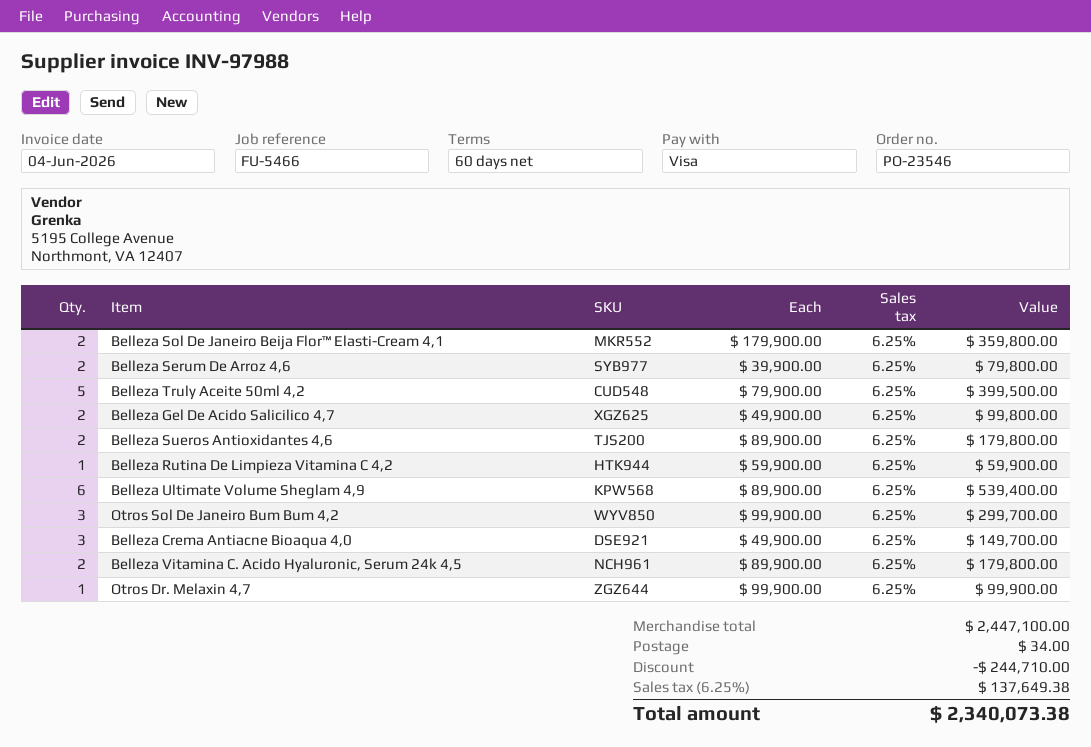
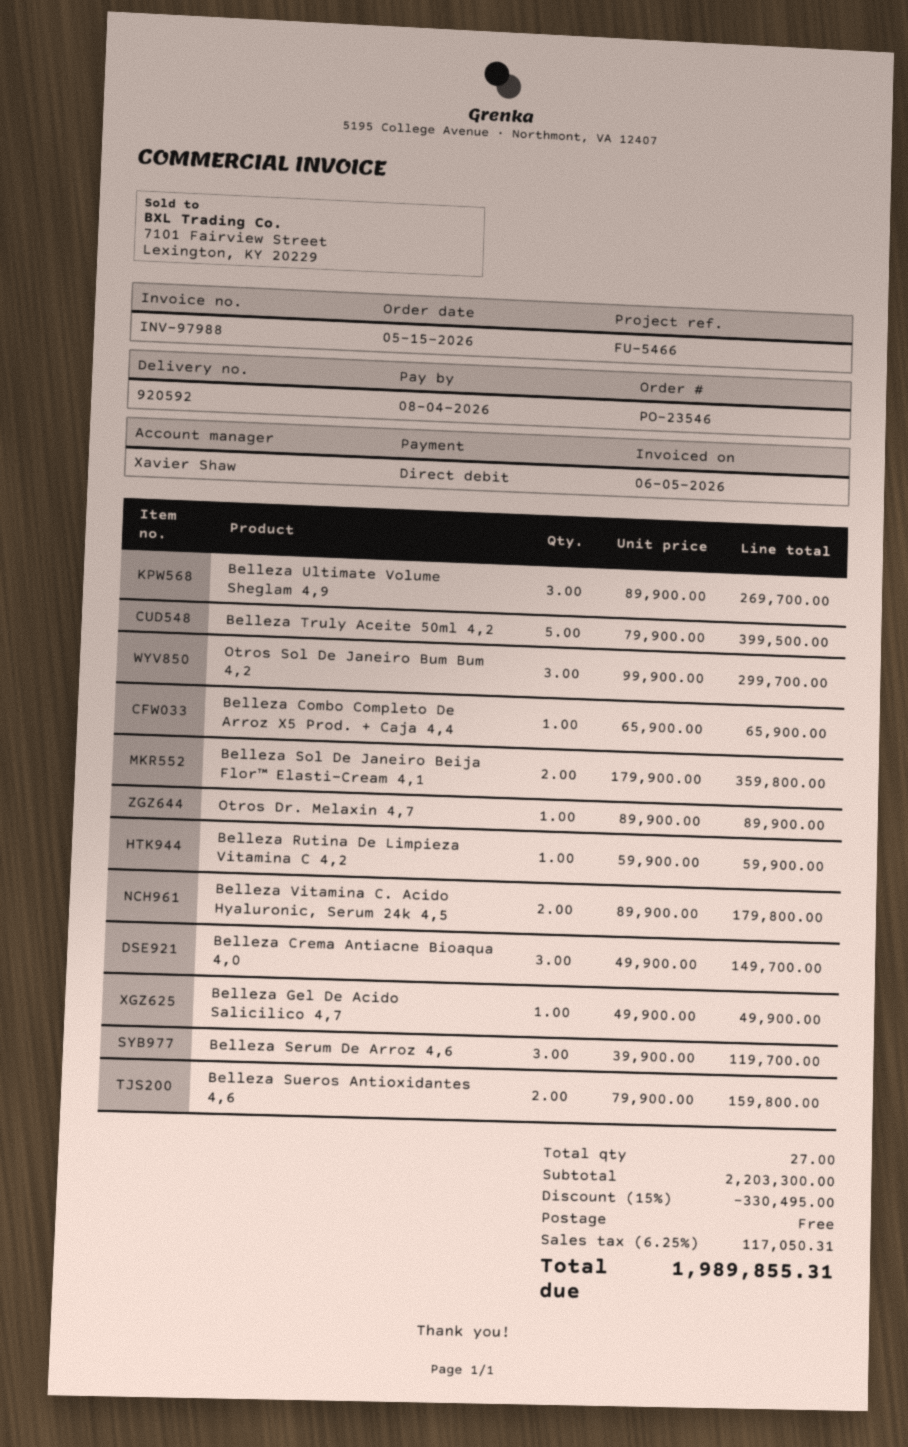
invoice date: 2026-06-04 -> 2026-06-05
payment method: Visa -> direct debit
Belleza Serum De Arroz 4,6: 2 x 39900.00 = 79800.00 -> 3 x 39900.00 = 119700.00
Belleza Gel De Acido Salicilico 4,7: 2 x 49900.00 = 99800.00 -> 1 x 49900.00 = 49900.00
Belleza Sueros Antioxidantes 4,6: 2 x 89900.00 = 179800.00 -> 2 x 79900.00 = 159800.00
Belleza Ultimate Volume Sheglam 4,9: 6 x 89900.00 = 539400.00 -> 3 x 89900.00 = 269700.00
Otros Dr. Melaxin 4,7: 1 x 99900.00 = 99900.00 -> 1 x 89900.00 = 89900.00
Belleza Combo Completo De Arroz X5 Prod. + Caja 4,4: none -> 1 x 65900.00 = 65900.00
subtotal: 2447100.00 -> 2203300.00
discount: 244710.00 -> 330495.00
shipping: 34.00 -> 0.00
tax: 6.25% = 137649.38 -> 6.25% = 117050.31
total: 2340073.38 -> 1989855.31

